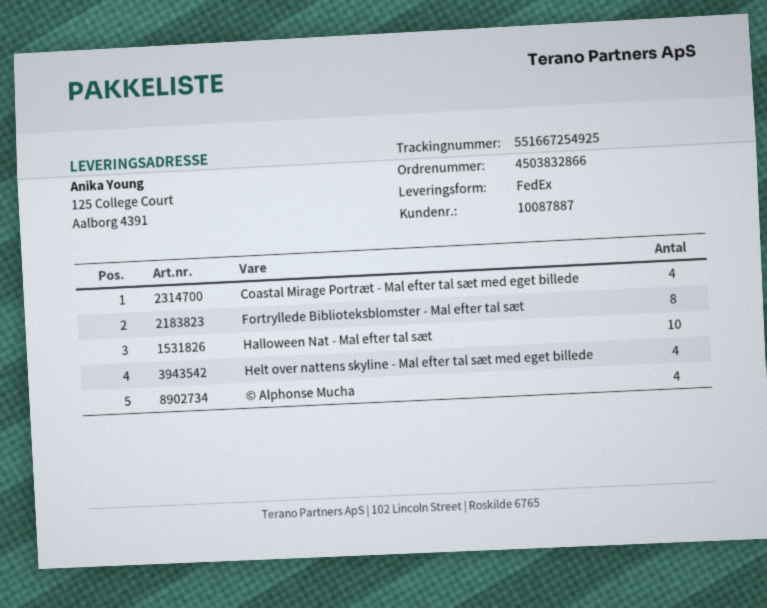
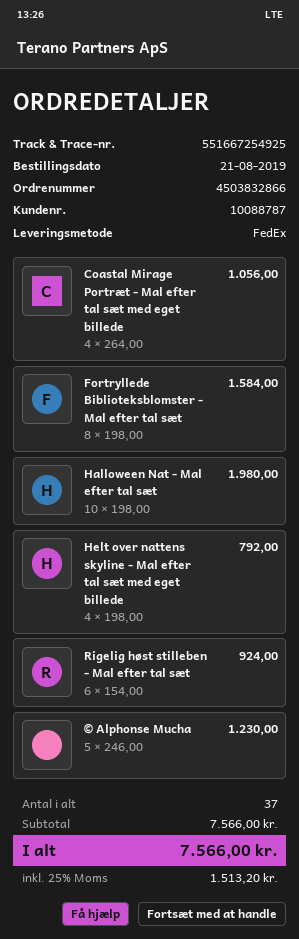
customer number: 10087887 -> 10088787
© Alphonse Mucha: 4 -> 5
Rigelig høst stilleben - Mal efter tal sæt: none -> 6

